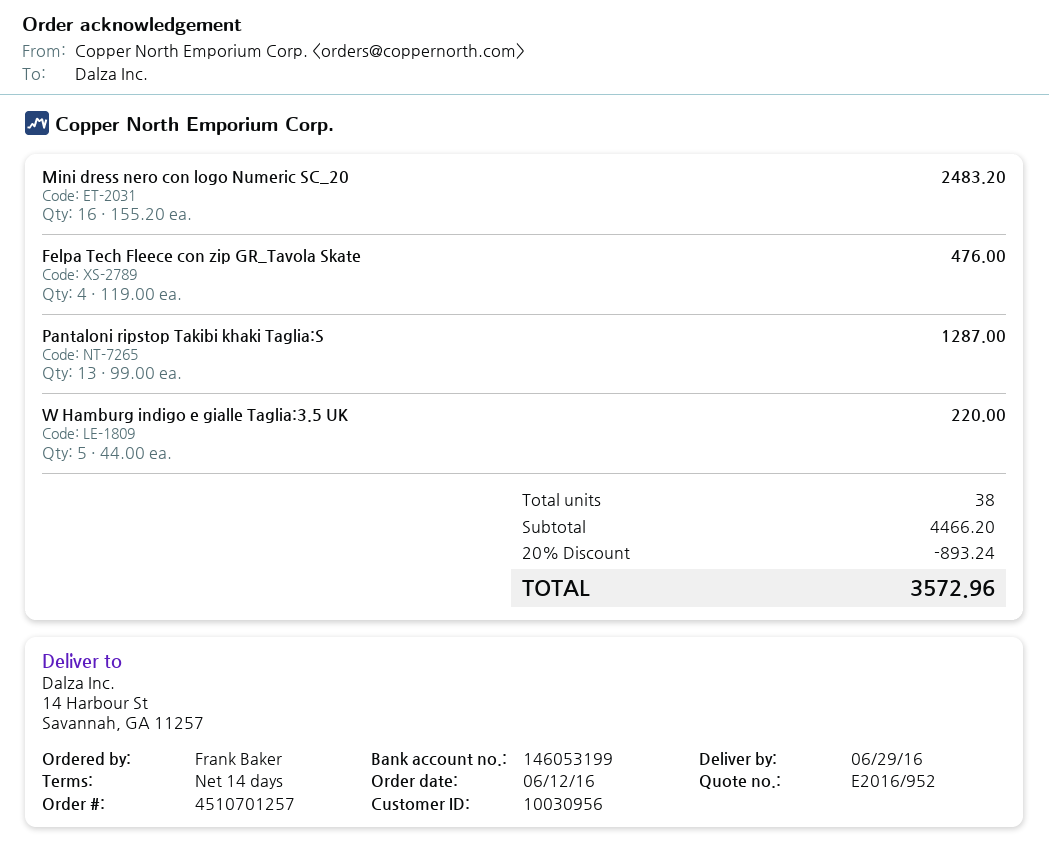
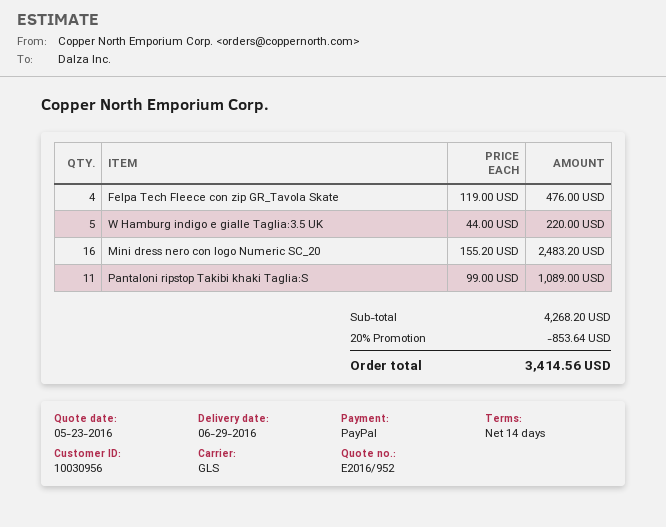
Pantaloni ripstop Takibi khaki Taglia:S: 13 x 99.00 = 1287.00 -> 11 x 99.00 = 1089.00
subtotal: 4466.20 -> 4268.20
discount: 20% = 893.24 -> 20% = 853.64
total: 3572.96 -> 3414.56

